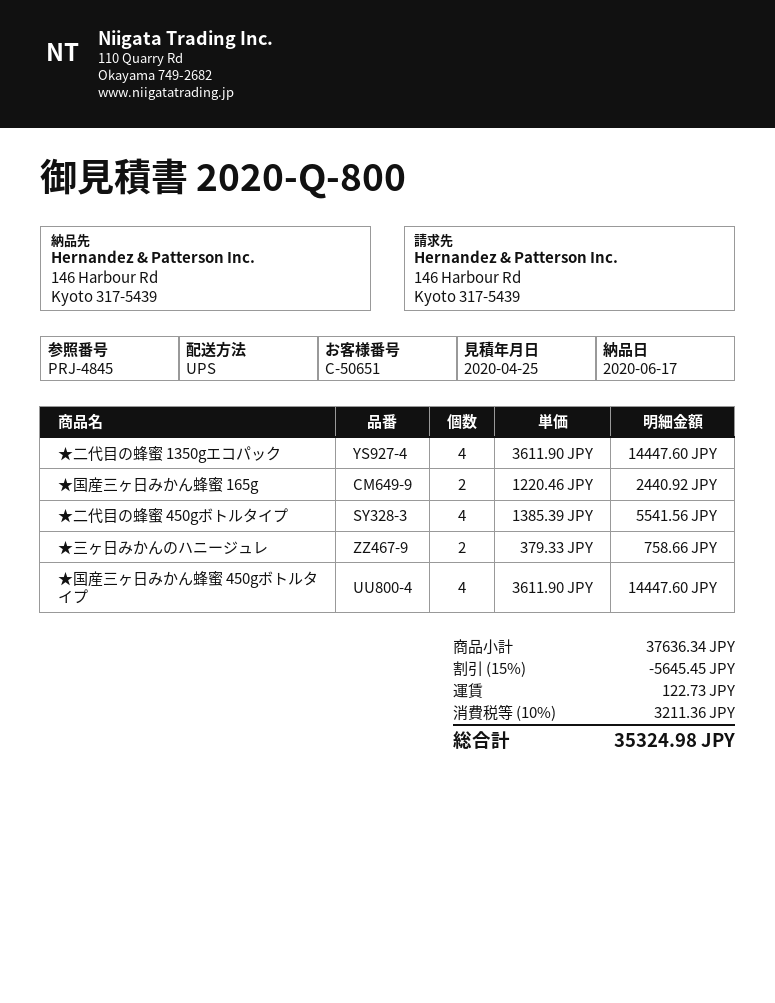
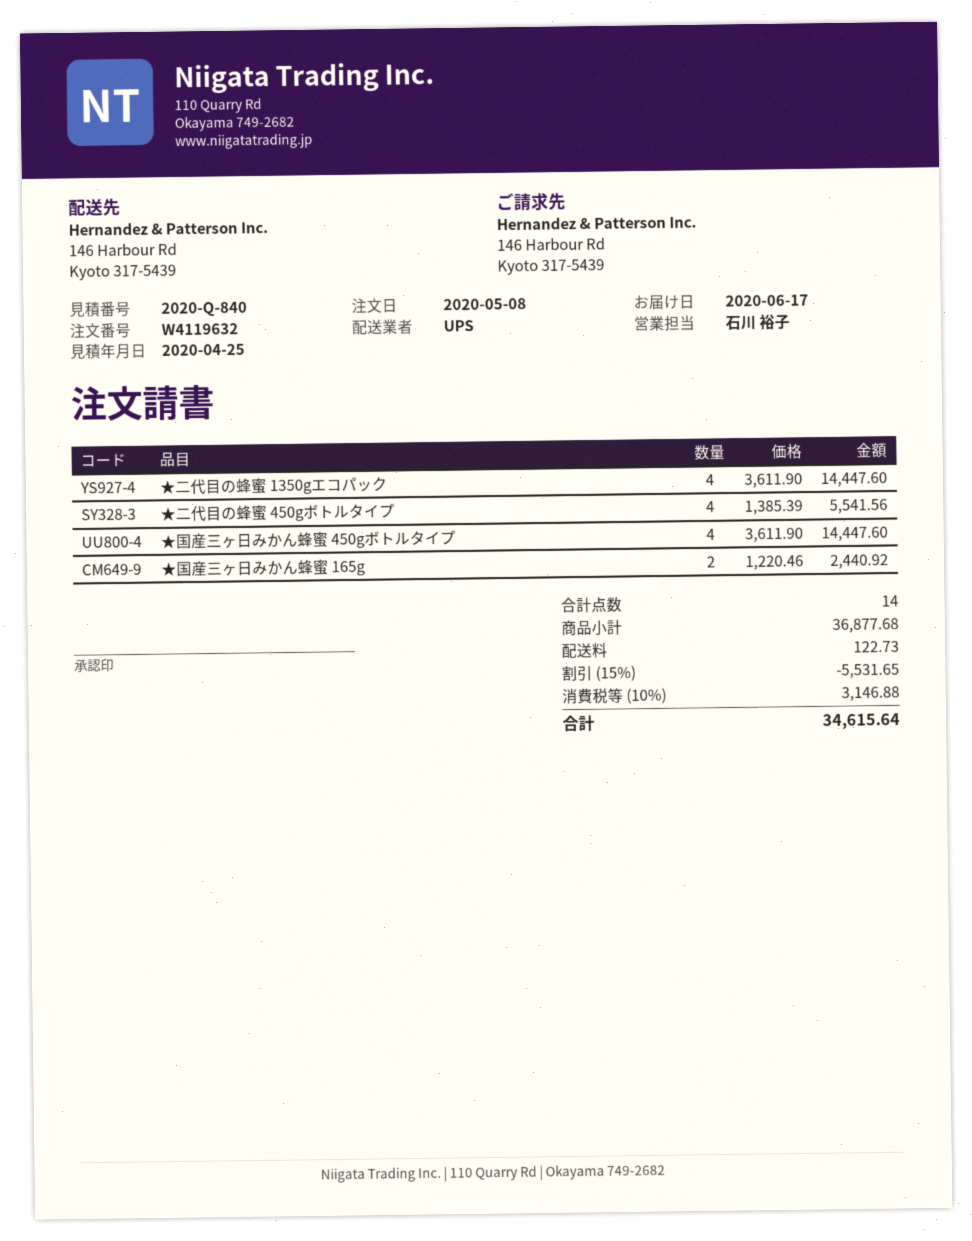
quote number: 2020-Q-800 -> 2020-Q-840
★三ヶ日みかんのハニージュレ: 2 x 379.33 = 758.66 -> none
subtotal: 37636.34 -> 36877.68
discount: 15% = 5645.45 -> 15% = 5531.65
tax: 10% = 3211.36 -> 10% = 3146.88
total: 35324.98 -> 34615.64

